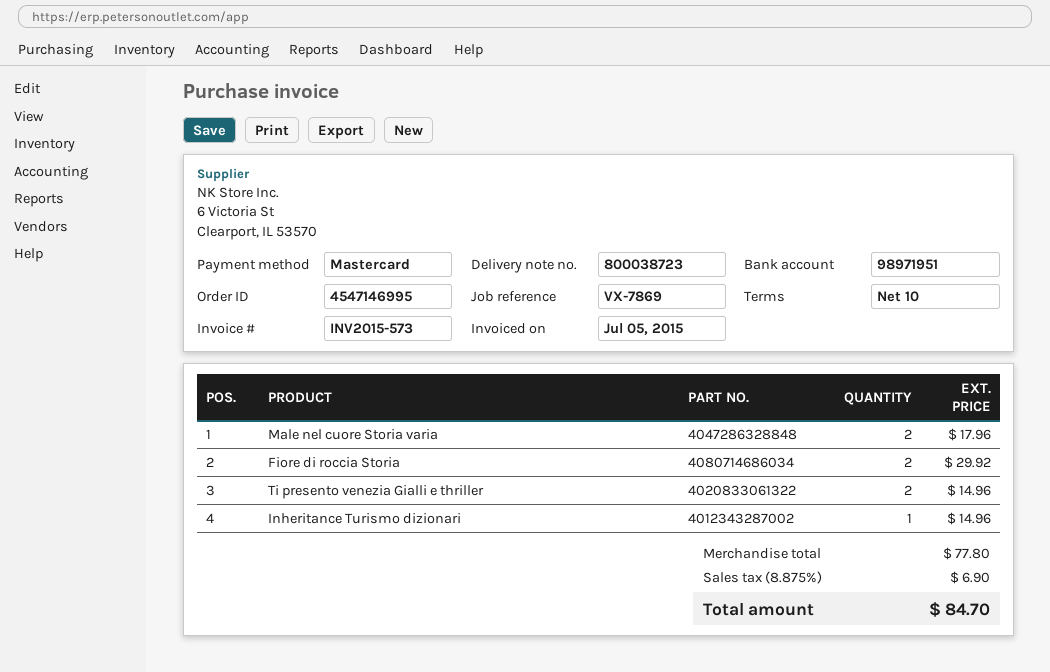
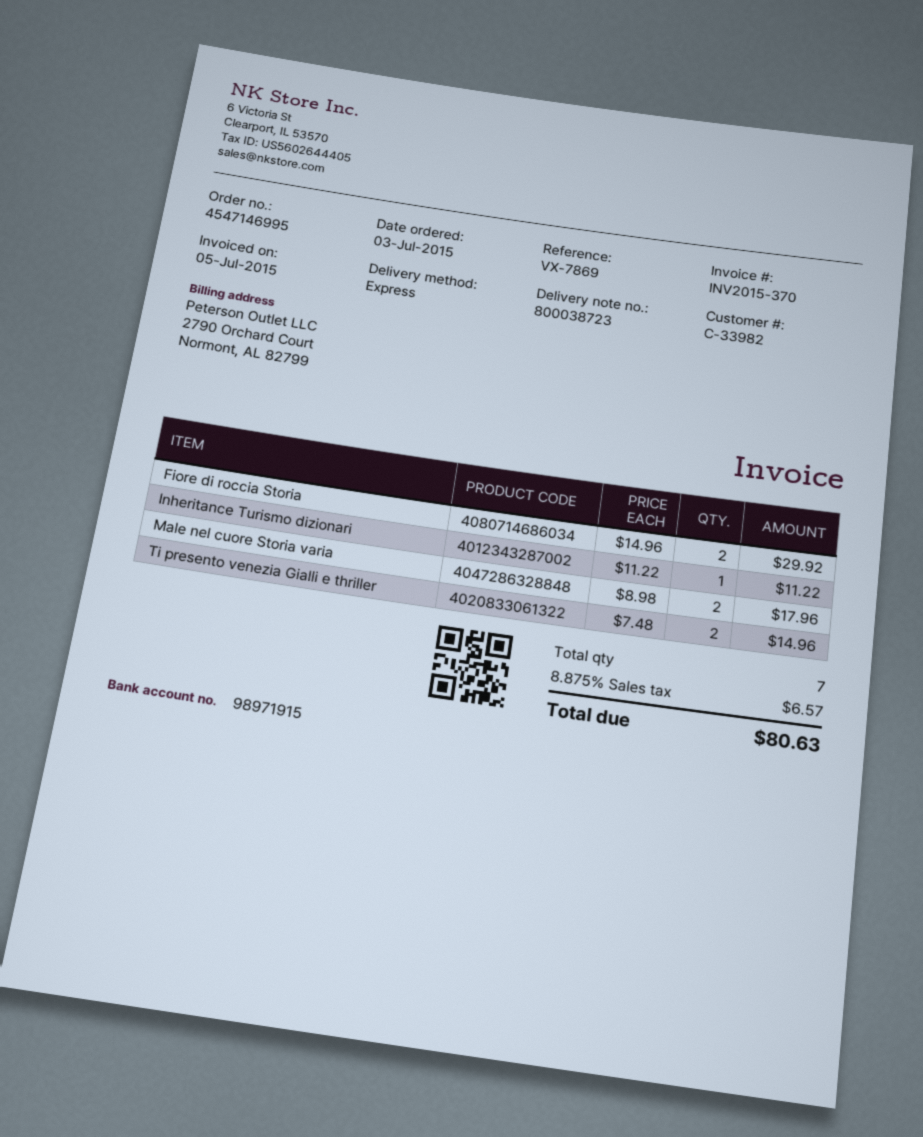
invoice number: INV2015-573 -> INV2015-370
bank account: 98971951 -> 98971915
Inheritance Turismo dizionari: 1 for 14.96 -> 1 for 11.22
tax: 8.875% = 6.90 -> 8.875% = 6.57
total: 84.70 -> 80.63

